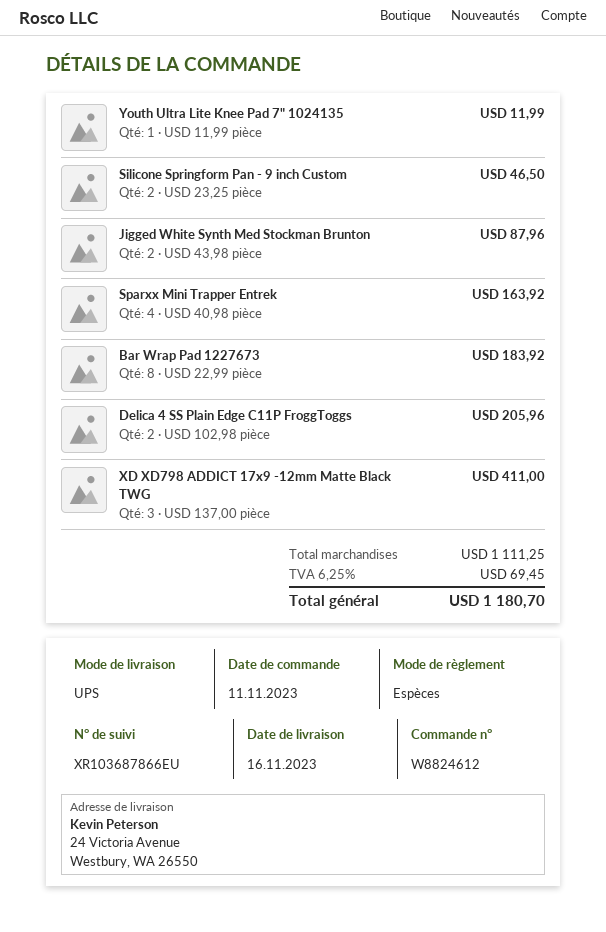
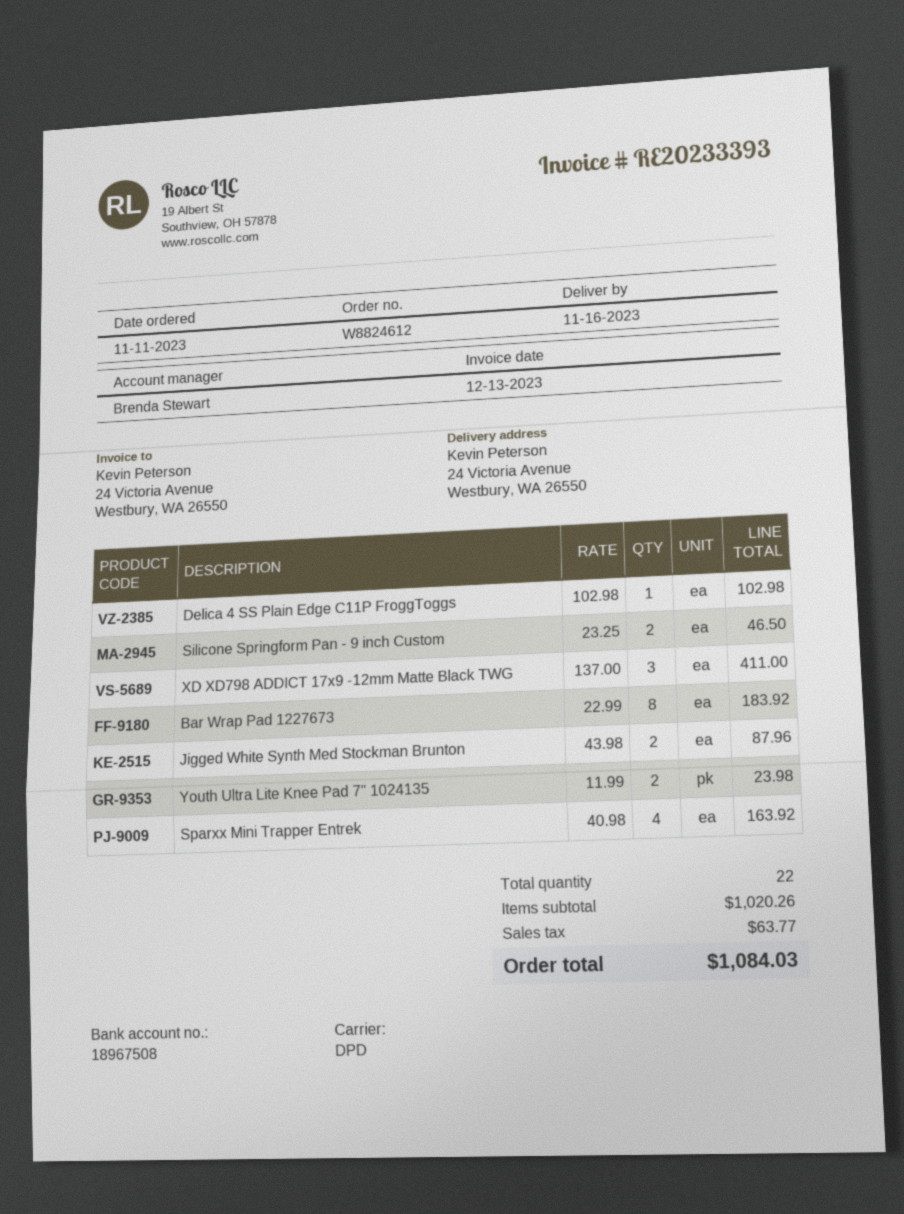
shipping method: UPS -> DPD
Youth Ultra Lite Knee Pad 7" 1024135: 1 x 11.99 = 11.99 -> 2 x 11.99 = 23.98
Delica 4 SS Plain Edge C11P FroggToggs: 2 x 102.98 = 205.96 -> 1 x 102.98 = 102.98
subtotal: 1111.25 -> 1020.26
tax: 69.45 -> 63.77
total: 1180.70 -> 1084.03

